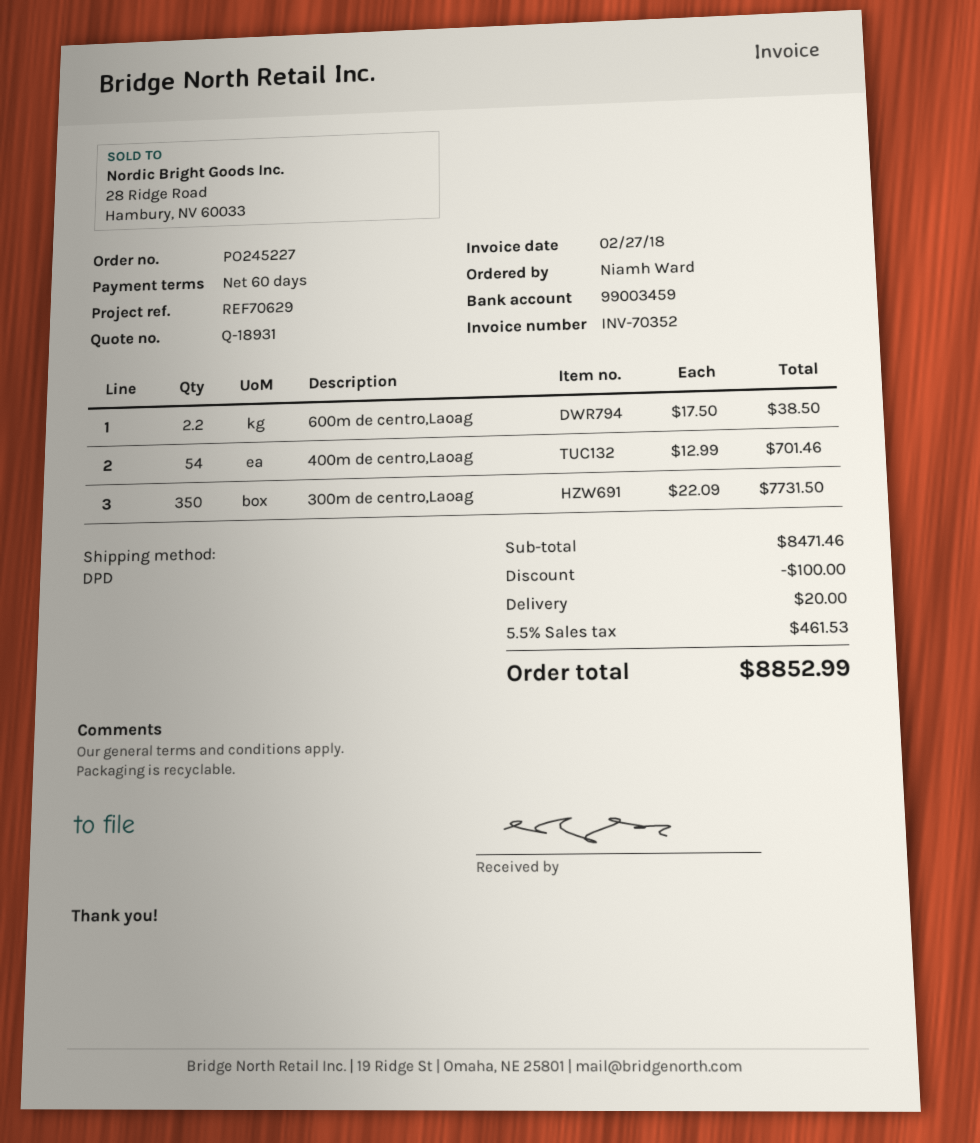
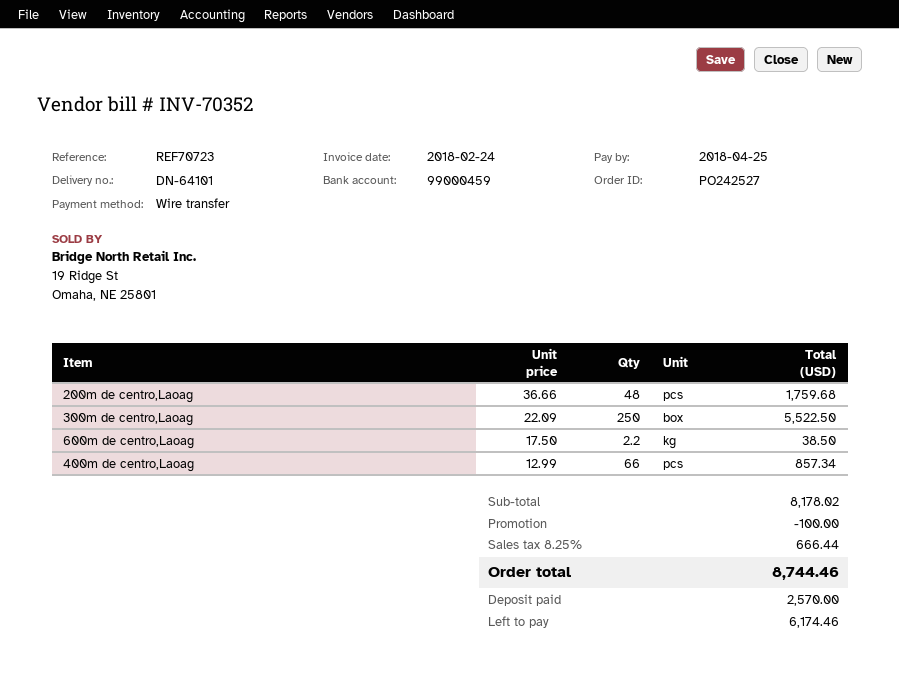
order number: PO245227 -> PO242527
invoice date: 2018-02-27 -> 2018-02-24
reference: REF70629 -> REF70723
bank account: 99003459 -> 99000459
400m de centro,Laoag: 54 x 12.99 = 701.46 -> 66 x 12.99 = 857.34
300m de centro,Laoag: 350 x 22.09 = 7731.50 -> 250 x 22.09 = 5522.50
200m de centro,Laoag: none -> 48 x 36.66 = 1759.68
subtotal: 8471.46 -> 8178.02
shipping: 20.00 -> none
tax: 5.5% = 461.53 -> 8.25% = 666.44
total: 8852.99 -> 8744.46

